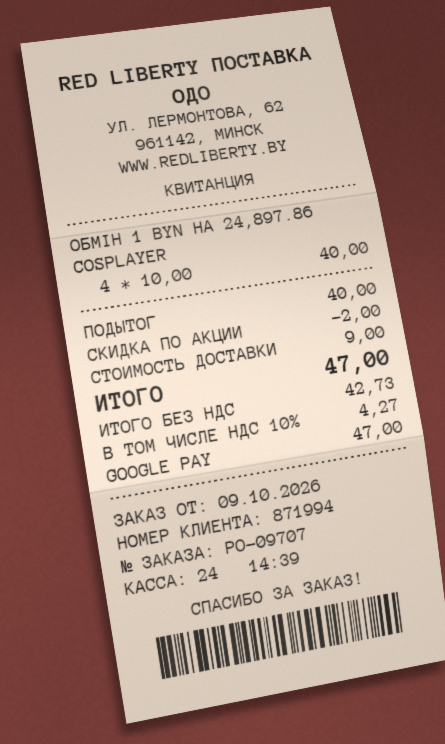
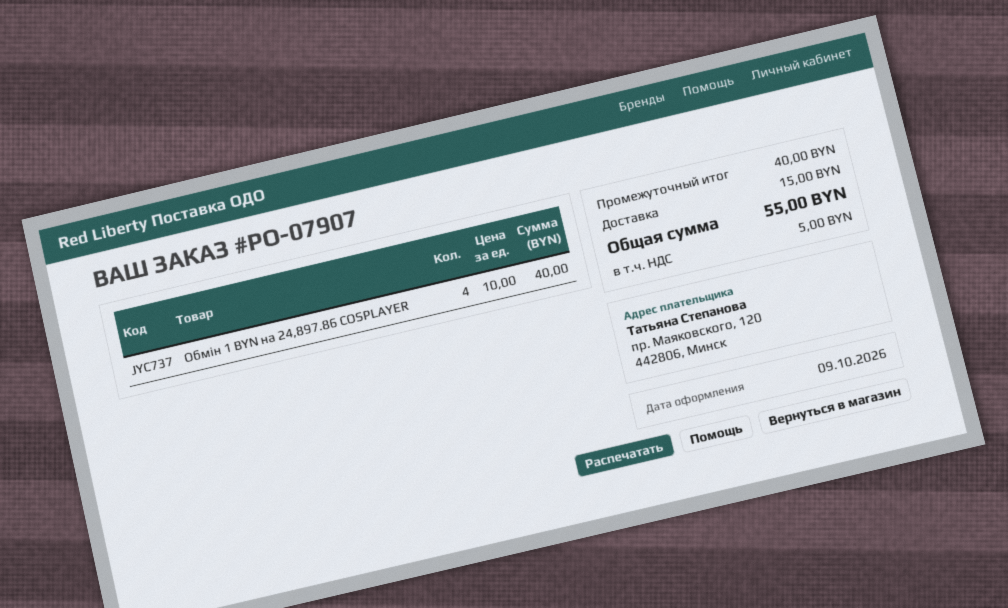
order number: PO-09707 -> PO-07907
discount: 2.00 -> none
shipping: 9.00 -> 15.00
tax: 4.27 -> 5.00
total: 47.00 -> 55.00

